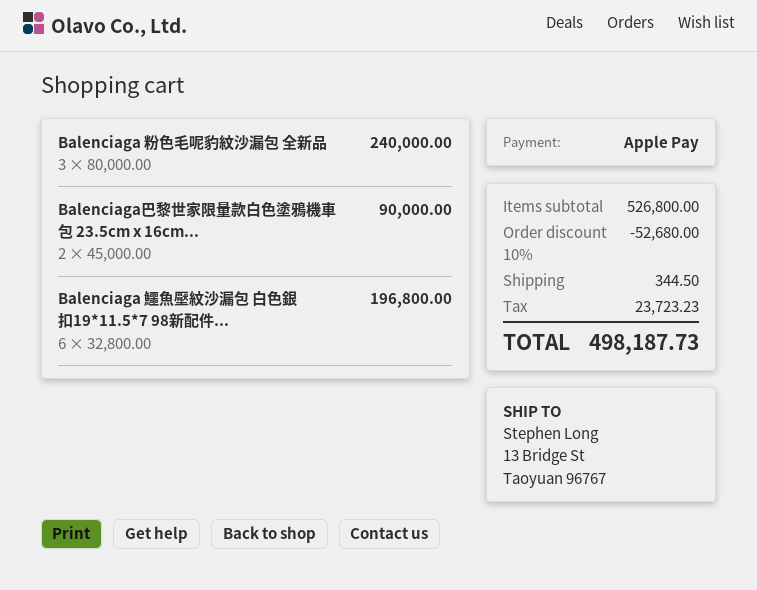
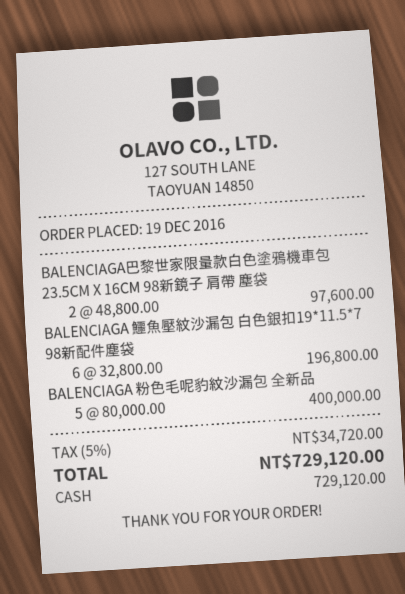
payment method: Apple Pay -> cash
Balenciaga 粉色毛呢豹紋沙漏包 全新品: 3 x 80000.00 = 240000.00 -> 5 x 80000.00 = 400000.00
Balenciaga巴黎世家限量款白色塗鴉機車包 23.5cm x 16cm...: 2 x 45000.00 = 90000.00 -> 2 x 48800.00 = 97600.00
discount: 10% = 52680.00 -> none
shipping: 344.50 -> none
tax: 23723.23 -> 34720.00
total: 498187.73 -> 729120.00

